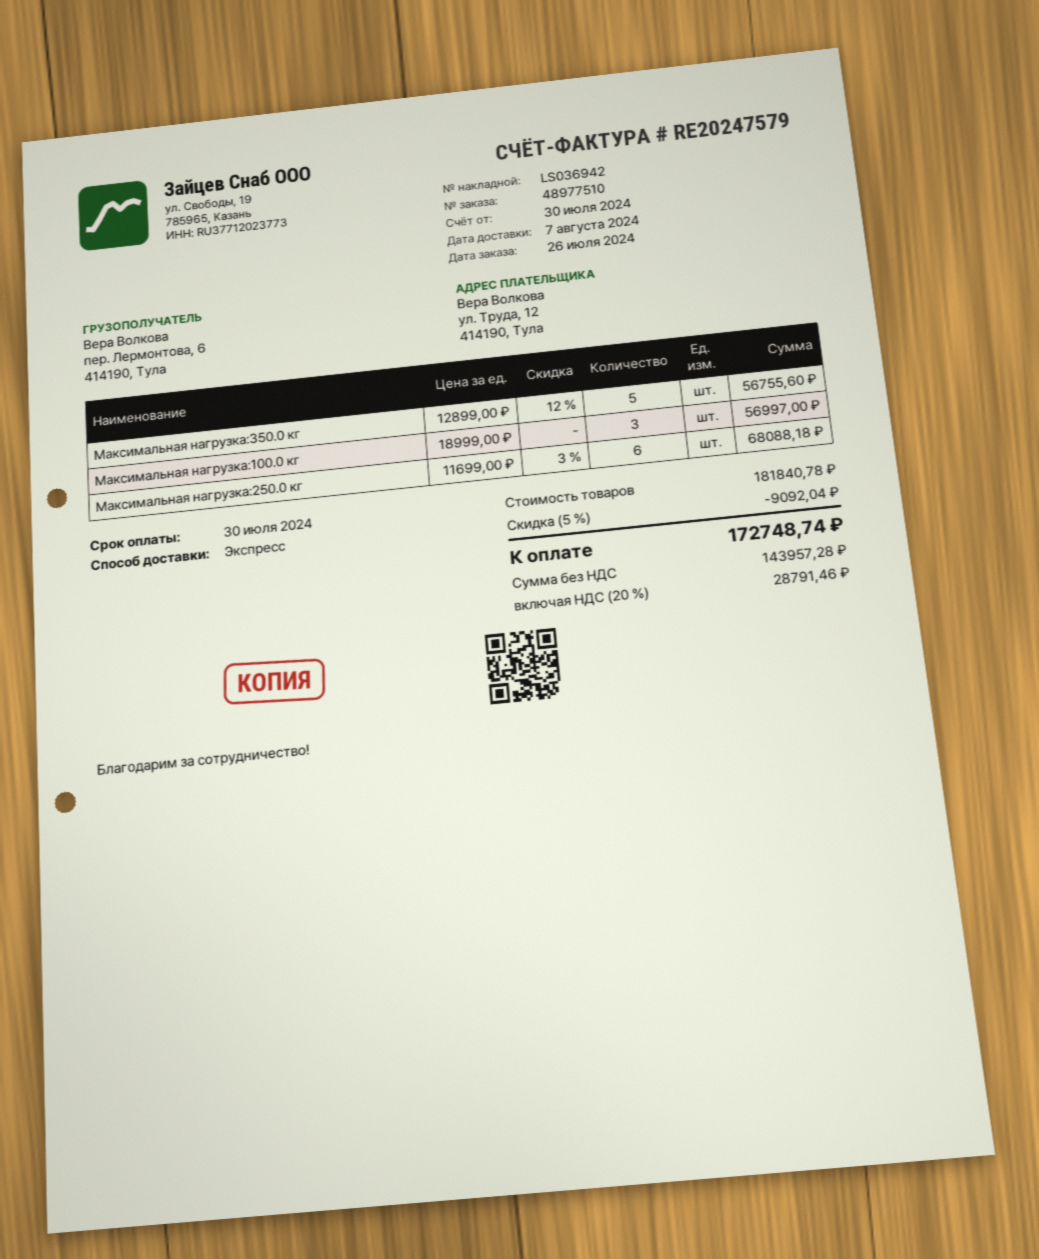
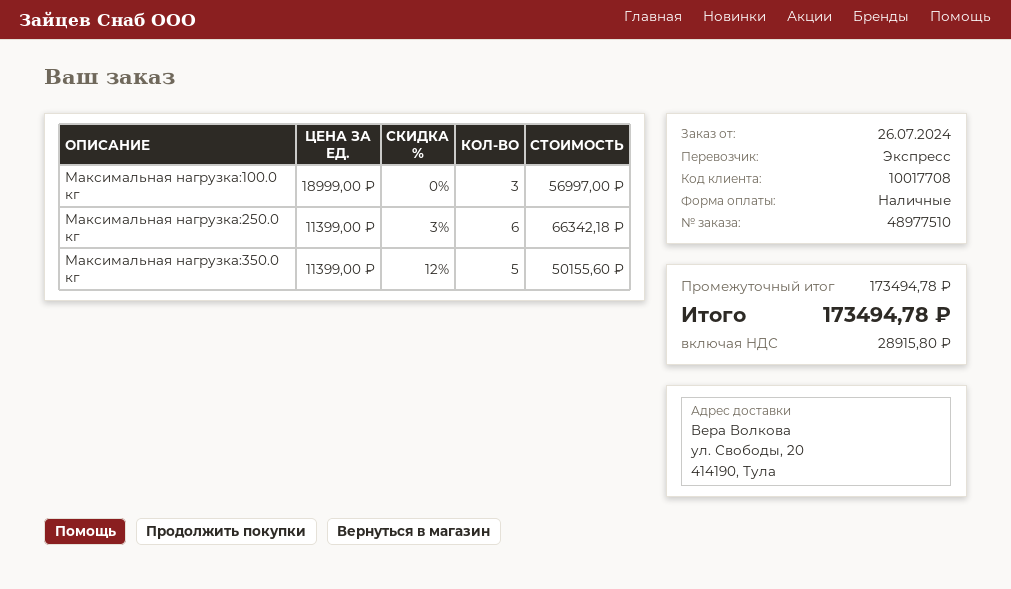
ship to: пер. Лермонтова, 6, 414190, Тула -> ул. Свободы, 20, 414190, Тула
Максимальная нагрузка:350.0 кг: 5 x 12899.00 - 12% = 56755.60 -> 5 x 11399.00 - 12% = 50155.60
Максимальная нагрузка:250.0 кг: 6 x 11699.00 - 3% = 68088.18 -> 6 x 11399.00 - 3% = 66342.18
subtotal: 181840.78 -> 173494.78
discount: 5% = 9092.04 -> none
tax: 28791.46 -> 28915.80
total: 172748.74 -> 173494.78

